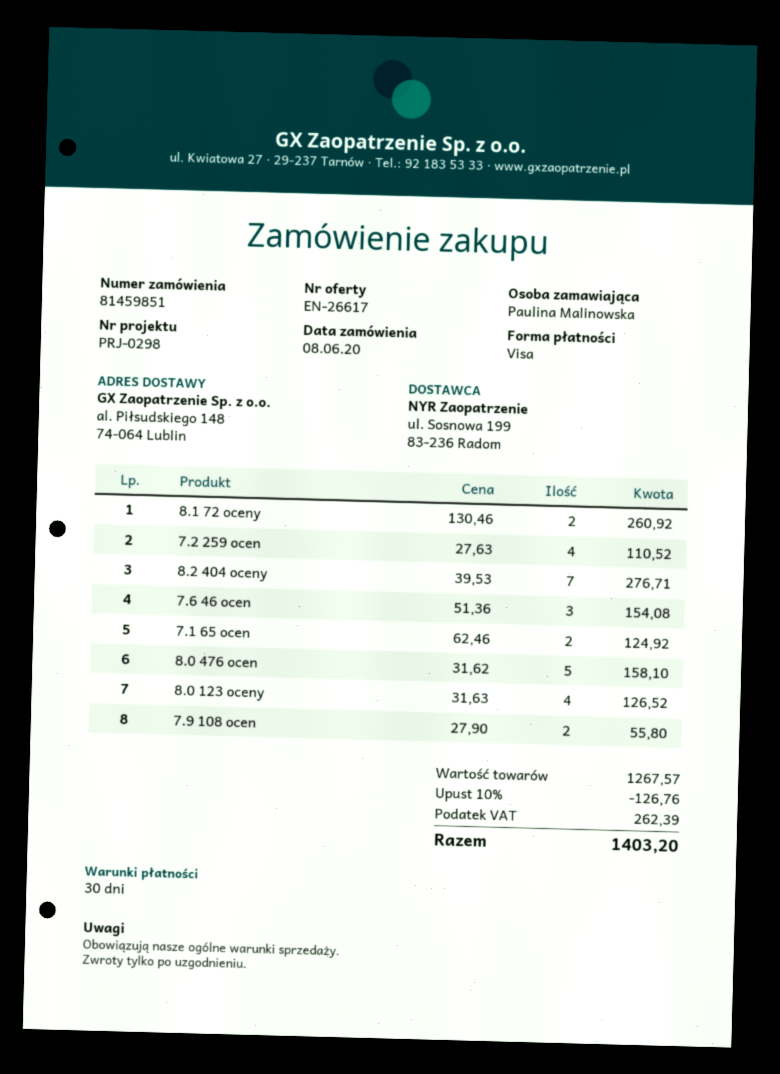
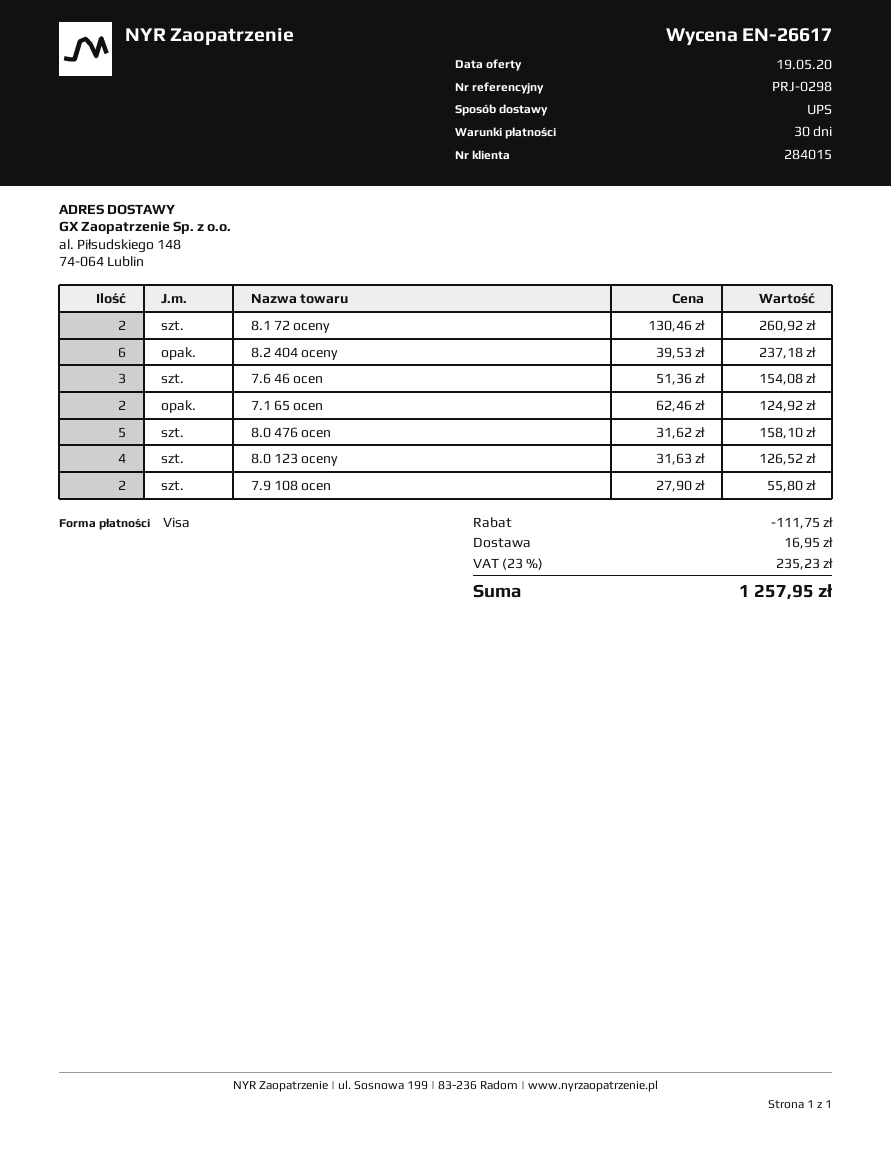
7.2 259 ocen: 4 x 27.63 = 110.52 -> none
8.2 404 oceny: 7 x 39.53 = 276.71 -> 6 x 39.53 = 237.18
discount: 126.76 -> 111.75
shipping: none -> 16.95
tax: 262.39 -> 235.23
total: 1403.20 -> 1257.95

